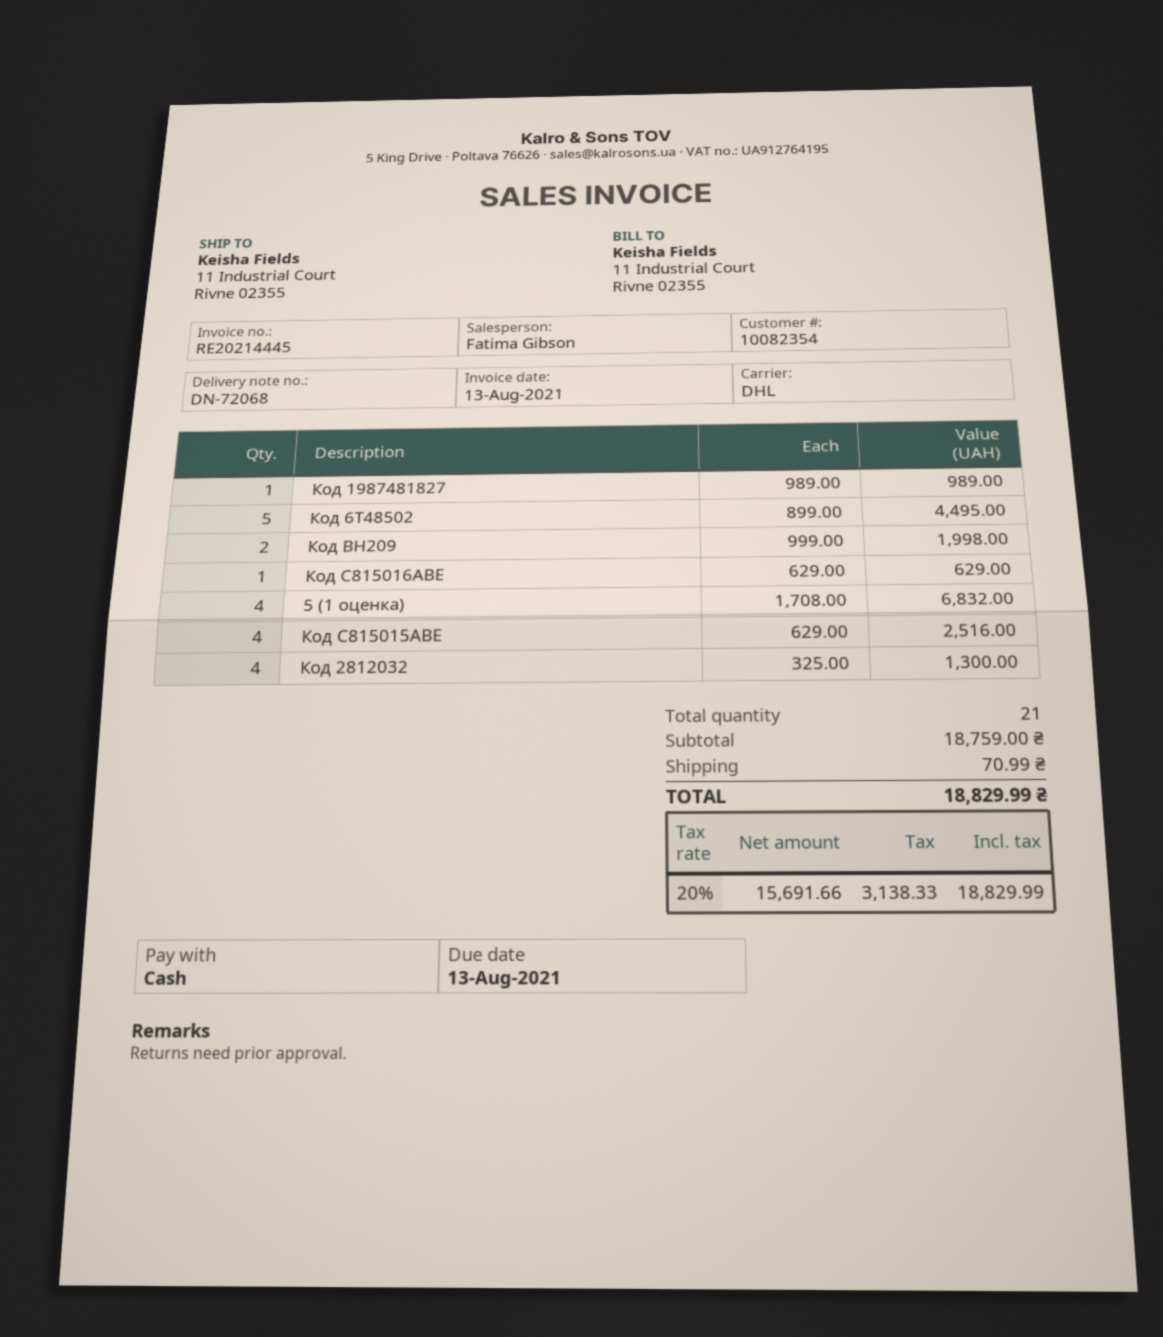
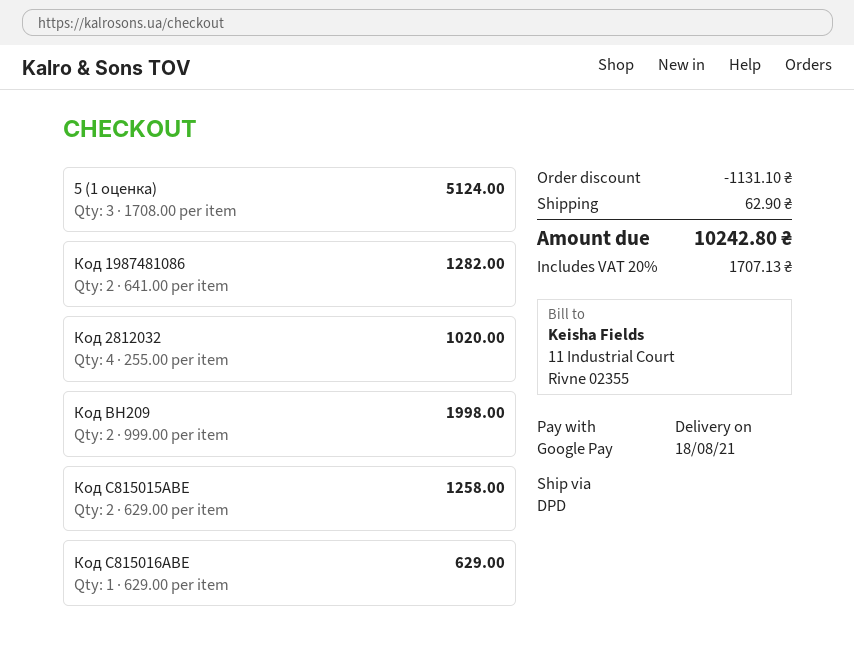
payment method: cash -> Google Pay
shipping method: DHL -> DPD
Код 1987481827: 1 x 989.00 = 989.00 -> none
Код 6T48502: 5 x 899.00 = 4495.00 -> none
5 (1 оценка): 4 x 1708.00 = 6832.00 -> 3 x 1708.00 = 5124.00
Код C815015ABE: 4 x 629.00 = 2516.00 -> 2 x 629.00 = 1258.00
Код 2812032: 4 x 325.00 = 1300.00 -> 4 x 255.00 = 1020.00
Код 1987481086: none -> 2 x 641.00 = 1282.00
discount: none -> 1131.10
shipping: 70.99 -> 62.90
tax: 20% = 3138.33 -> 20% = 1707.13
total: 18829.99 -> 10242.80

